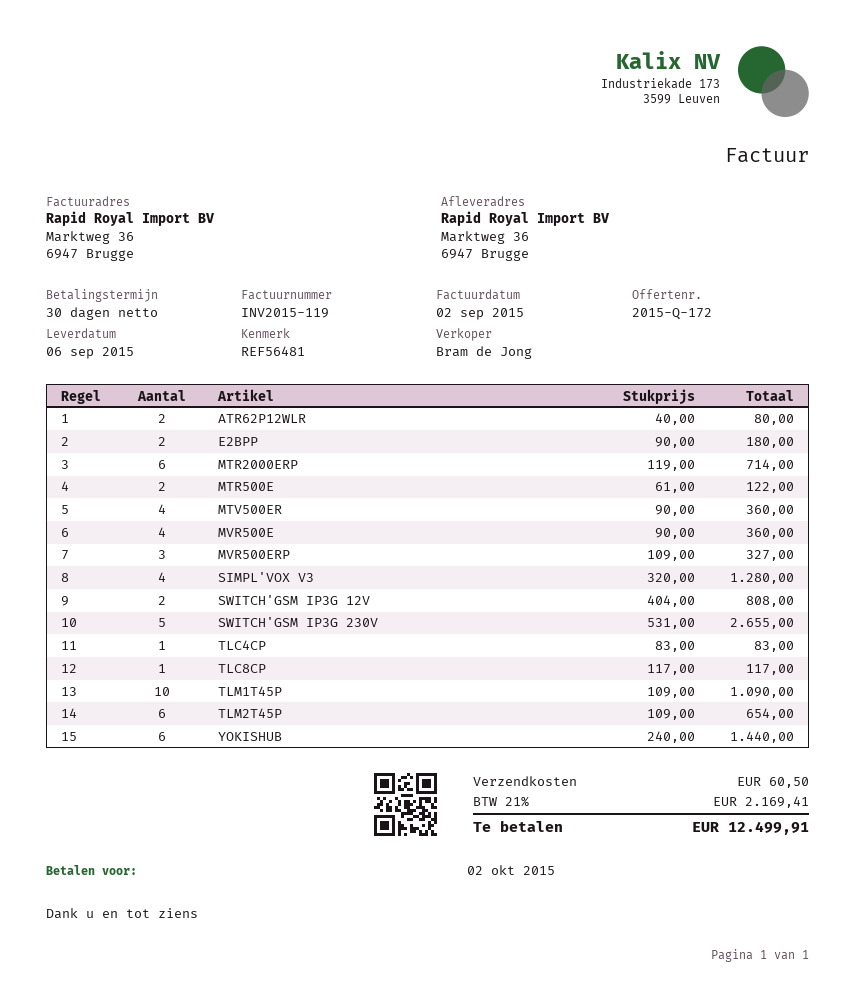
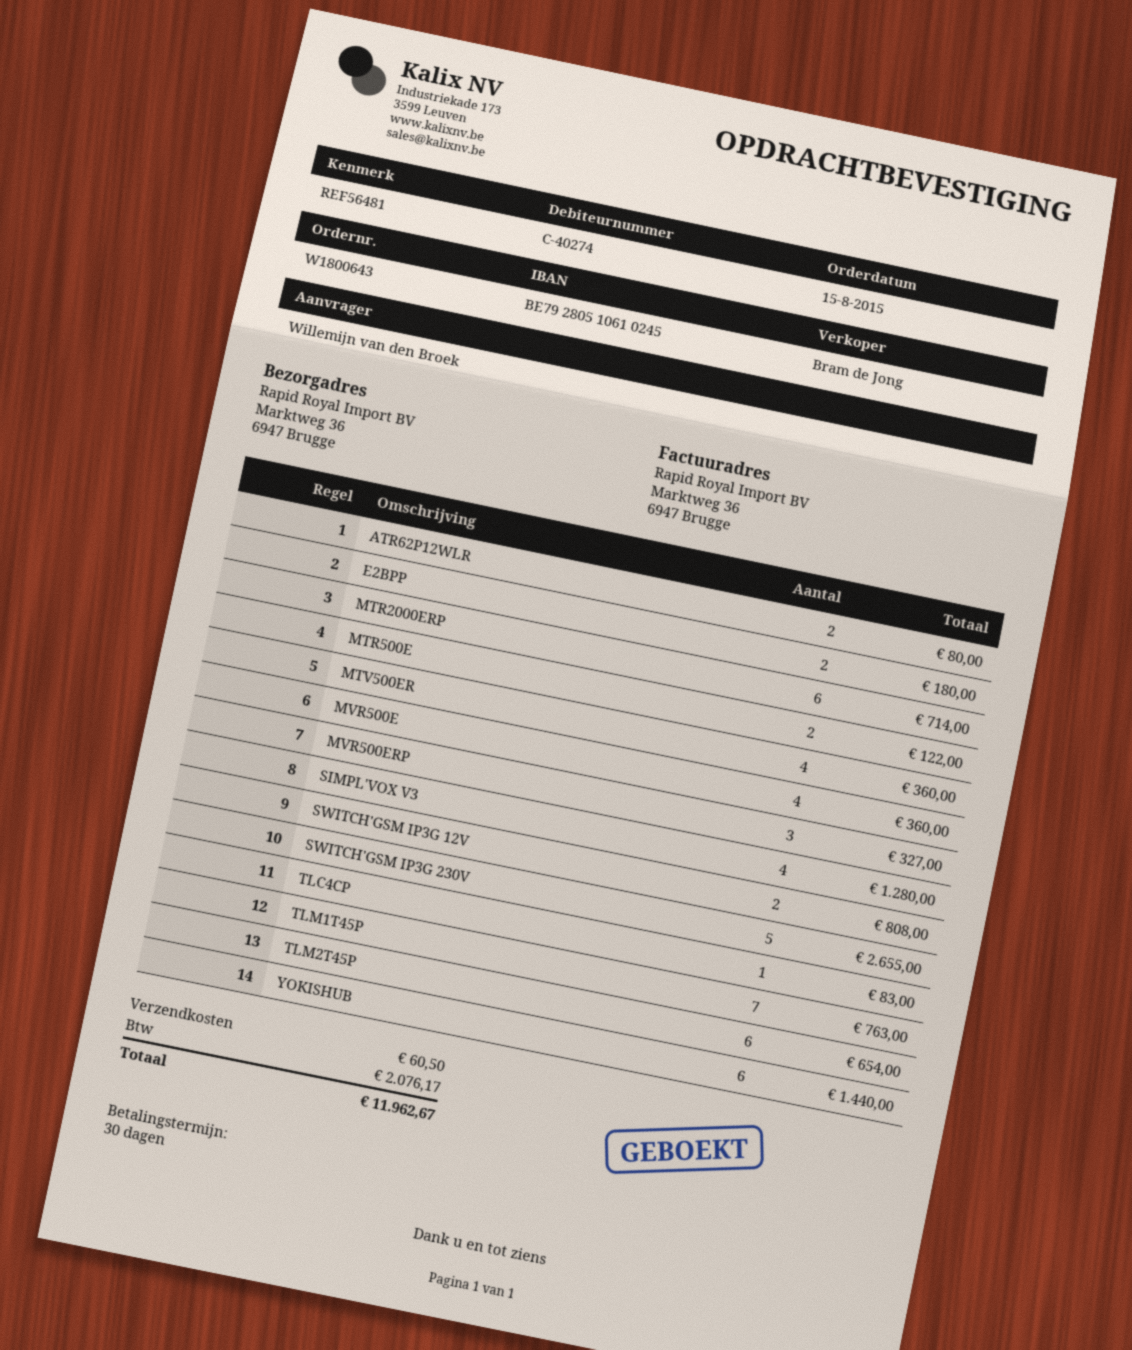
TLC8CP: 1 for 117.00 -> none
TLM1T45P: 10 for 1090.00 -> 7 for 763.00
tax: 2169.41 -> 2076.17
total: 12499.91 -> 11962.67

